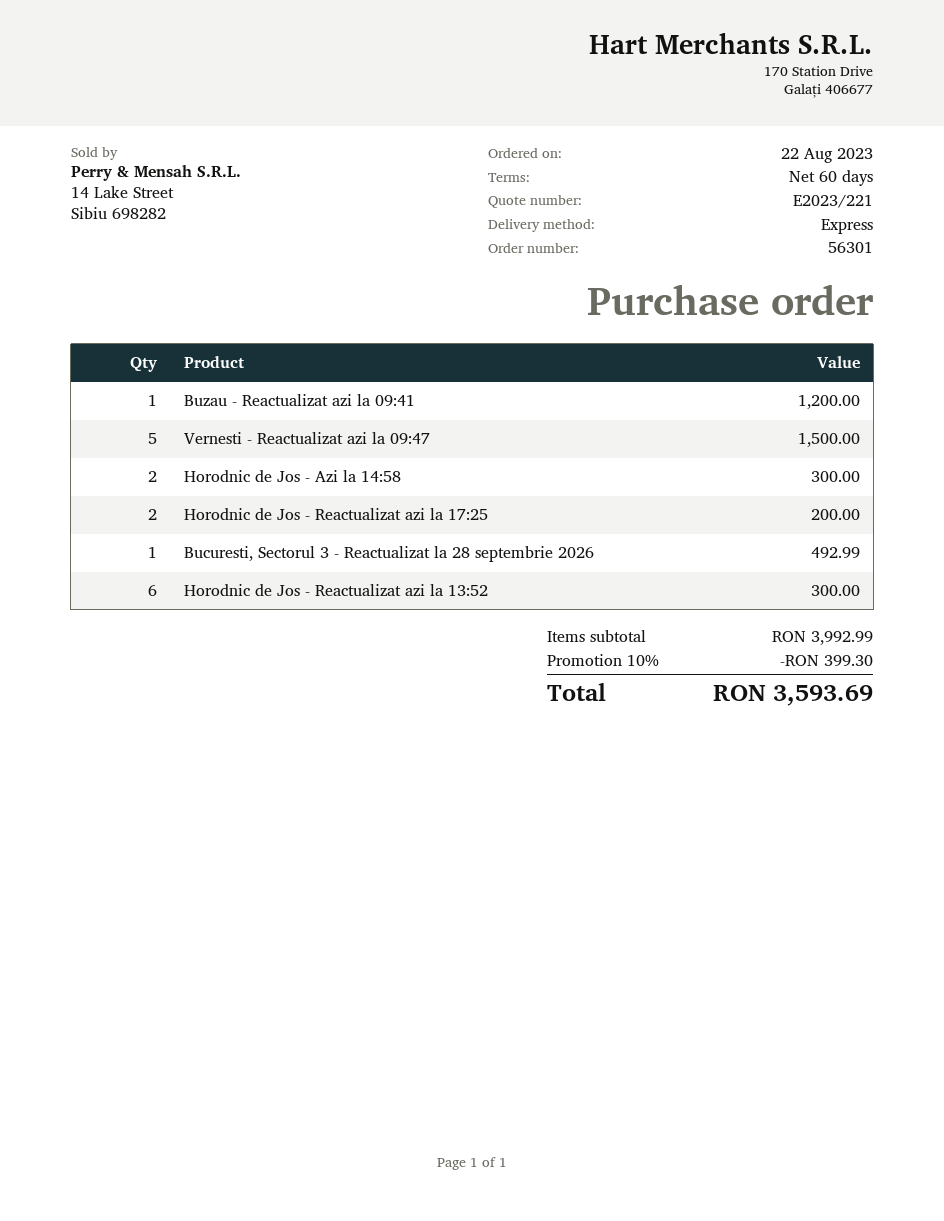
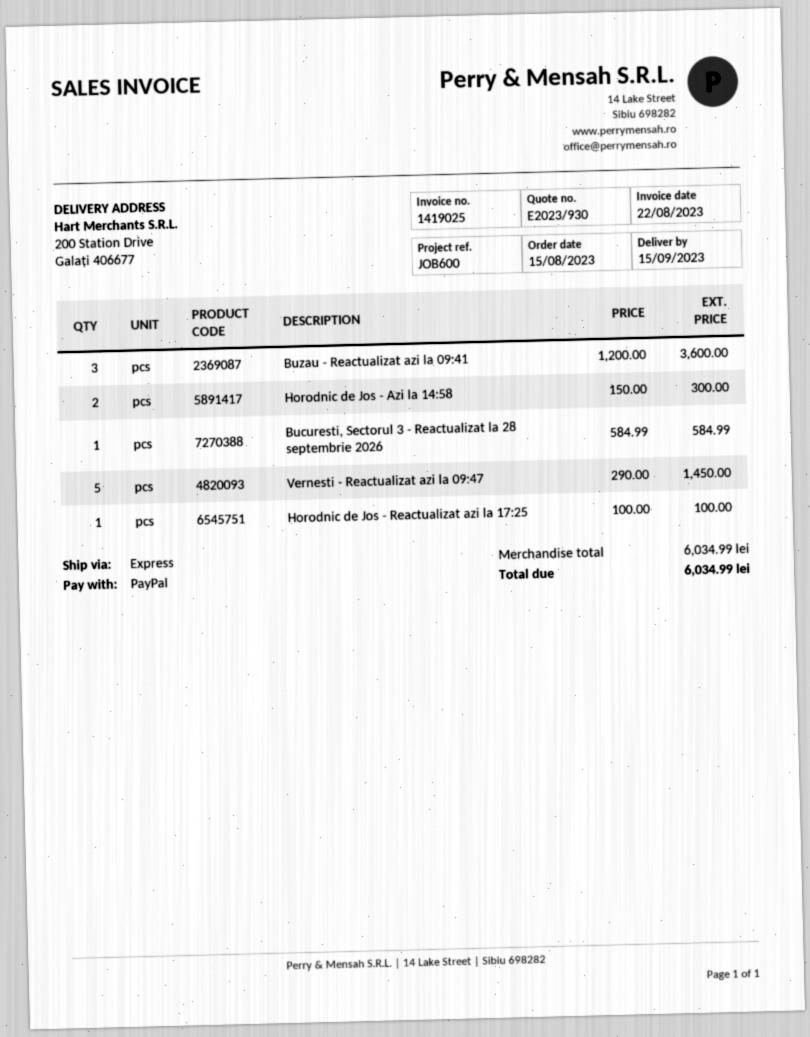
quote number: E2023/221 -> E2023/930
order date: 2023-08-22 -> 2023-08-15
Buzau - Reactualizat azi la 09:41: 1 for 1200.00 -> 3 for 3600.00
Vernesti - Reactualizat azi la 09:47: 5 for 1500.00 -> 5 for 1450.00
Horodnic de Jos - Reactualizat azi la 17:25: 2 for 200.00 -> 1 for 100.00
Bucuresti, Sectorul 3 - Reactualizat la 28 septembrie 2026: 1 for 492.99 -> 1 for 584.99
Horodnic de Jos - Reactualizat azi la 13:52: 6 for 300.00 -> none
subtotal: 3992.99 -> 6034.99
discount: 10% = 399.30 -> none
total: 3593.69 -> 6034.99

